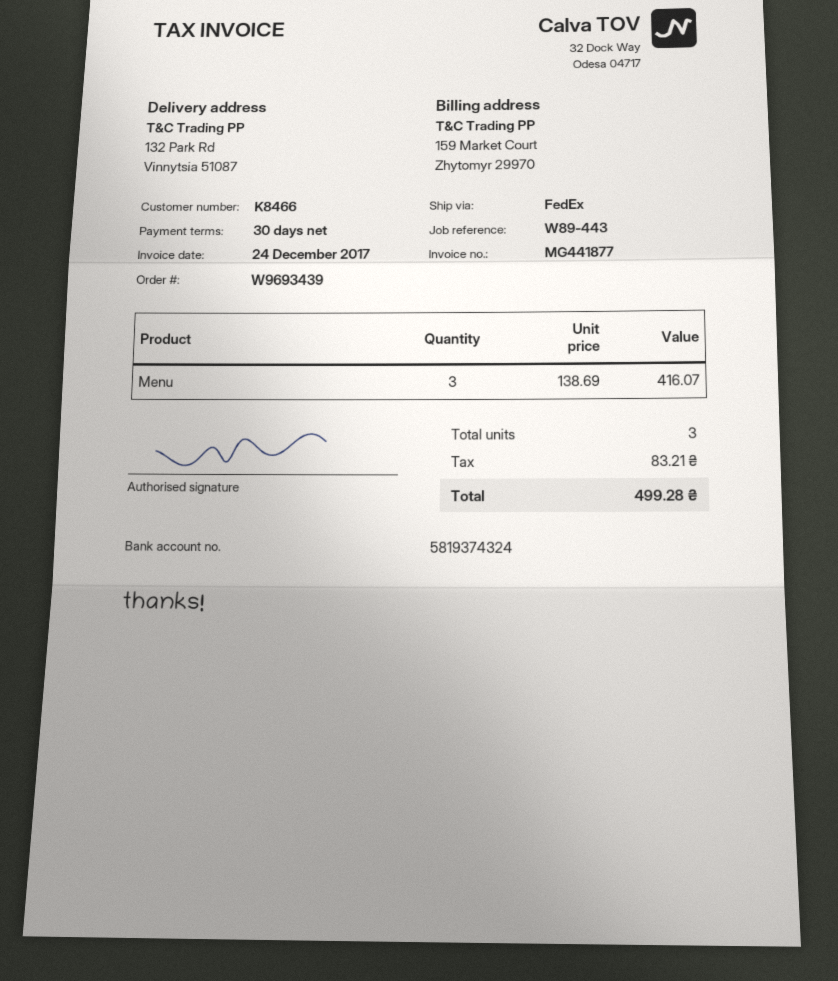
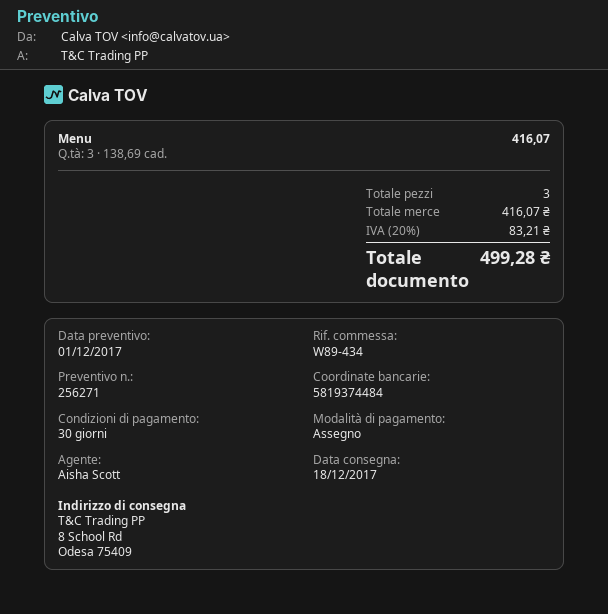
reference: W89-443 -> W89-434
bank account: 5819374324 -> 5819374484
ship to: 132 Park Rd, Vinnytsia 51087 -> 8 School Rd, Odesa 75409

